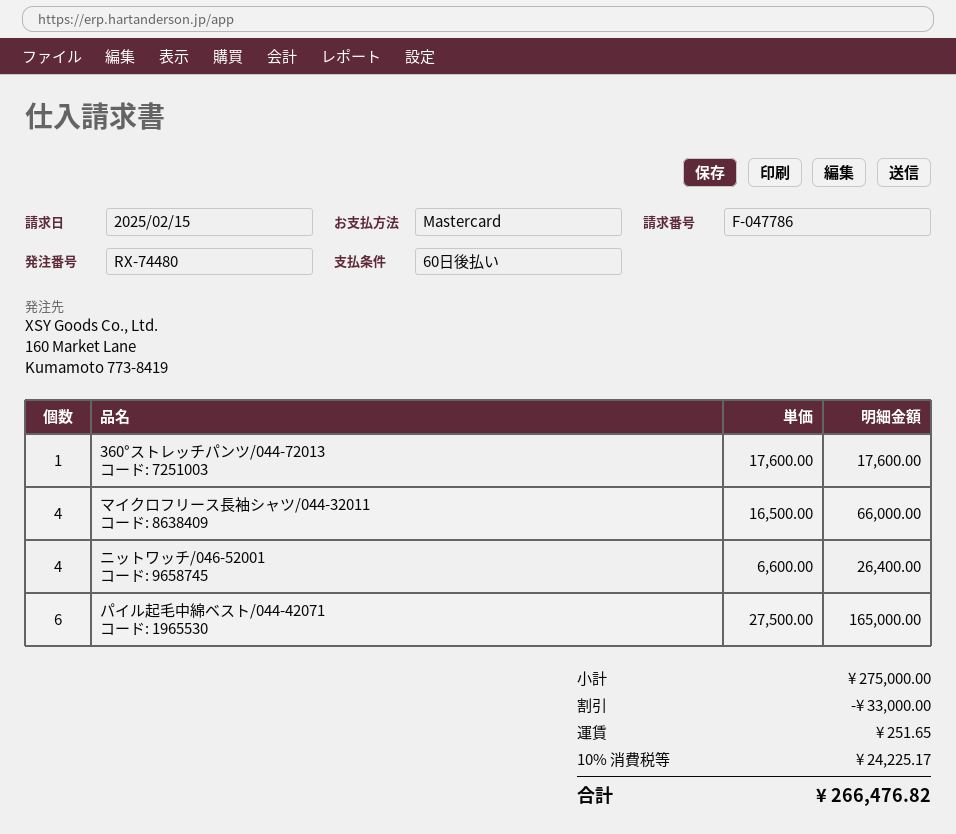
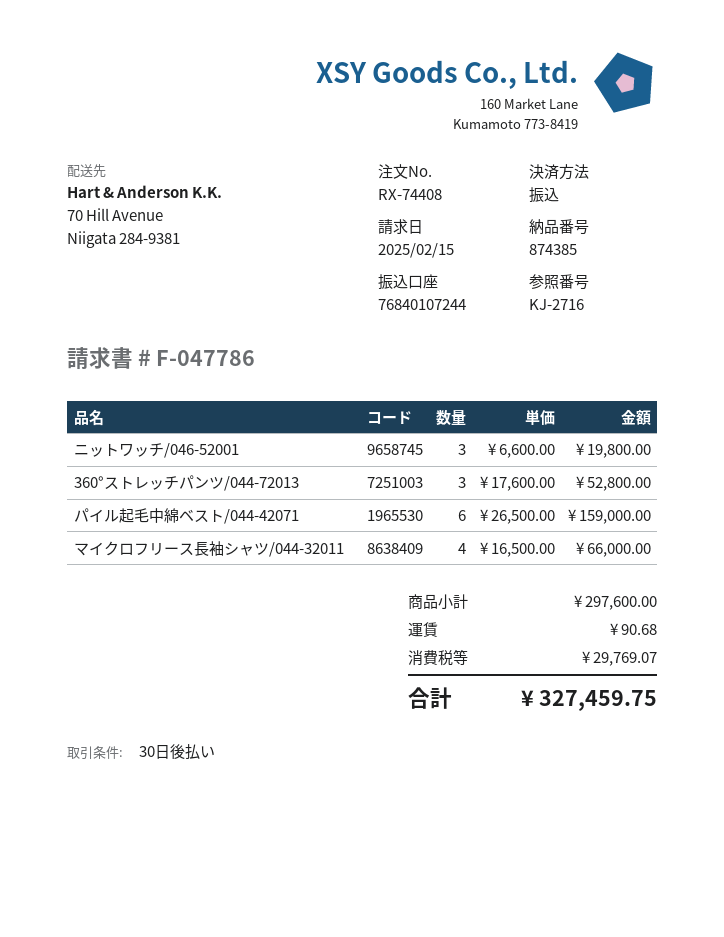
order number: RX-74480 -> RX-74408
payment terms: 60 days -> 30 days
payment method: Mastercard -> bank transfer
360°ストレッチパンツ/044-72013: 1 x 17600.00 = 17600.00 -> 3 x 17600.00 = 52800.00
ニットワッチ/046-52001: 4 x 6600.00 = 26400.00 -> 3 x 6600.00 = 19800.00
パイル起毛中綿ベスト/044-42071: 6 x 27500.00 = 165000.00 -> 6 x 26500.00 = 159000.00
subtotal: 275000.00 -> 297600.00
discount: 33000.00 -> none
shipping: 251.65 -> 90.68
tax: 24225.17 -> 29769.07
total: 266476.82 -> 327459.75

